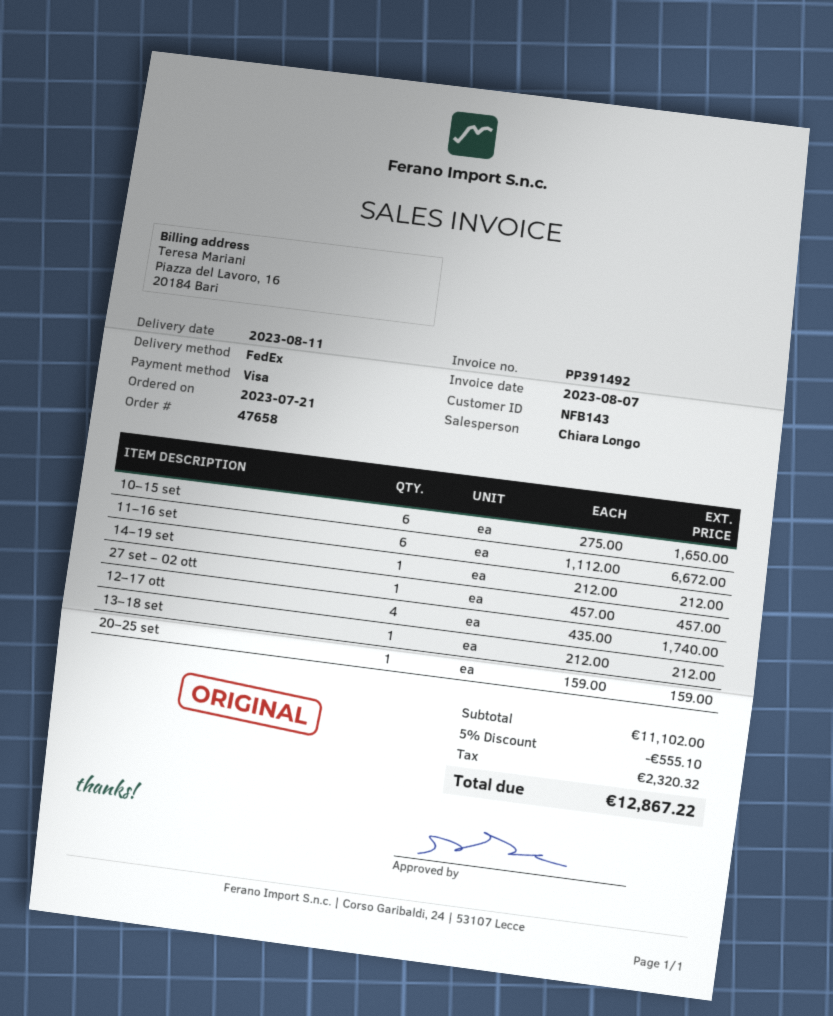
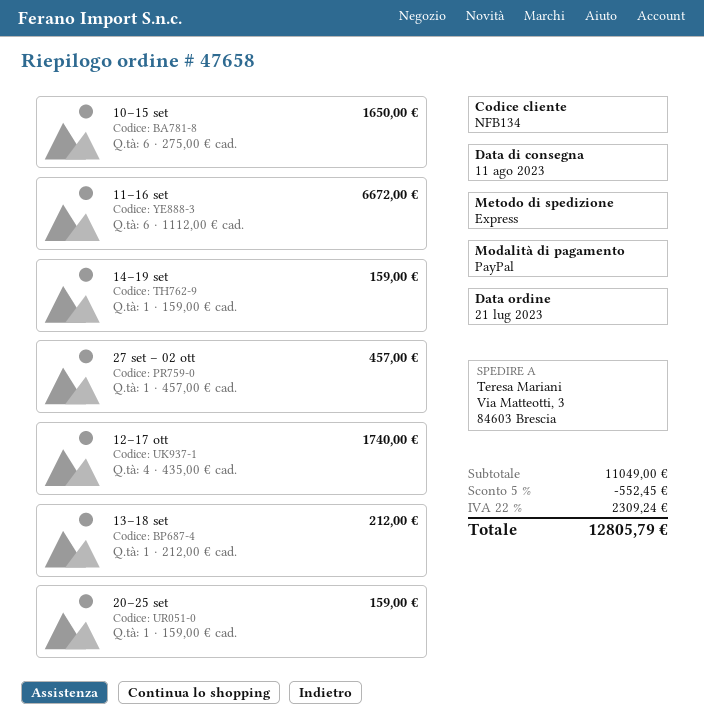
customer number: NFB143 -> NFB134
payment method: Visa -> PayPal
shipping method: FedEx -> express
14–19 set: 1 x 212.00 = 212.00 -> 1 x 159.00 = 159.00
subtotal: 11102.00 -> 11049.00
discount: 5% = 555.10 -> 5% = 552.45
tax: 2320.32 -> 2309.24
total: 12867.22 -> 12805.79

